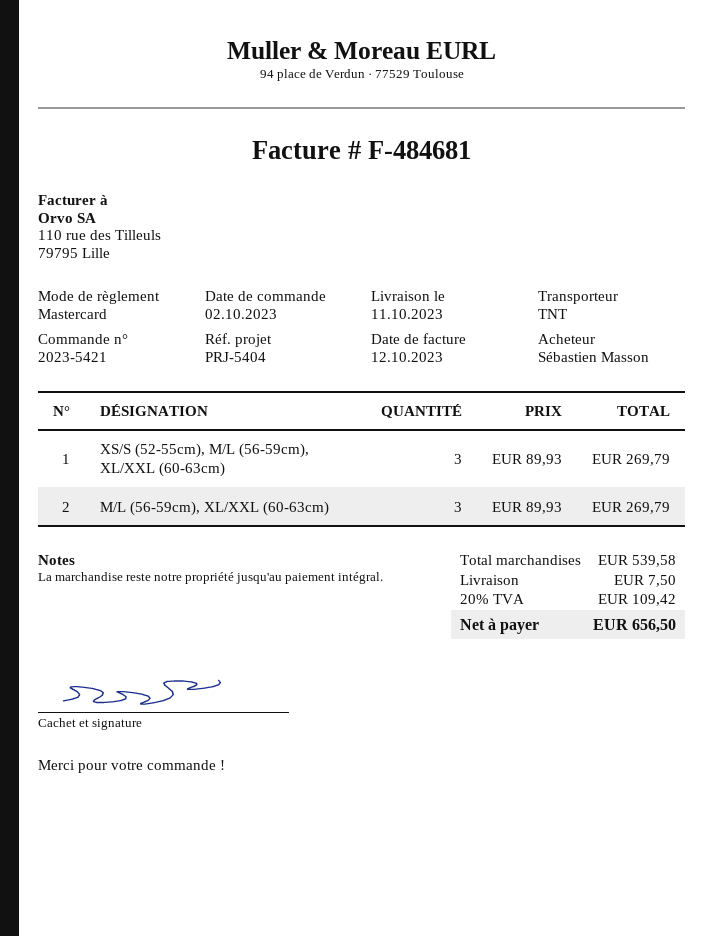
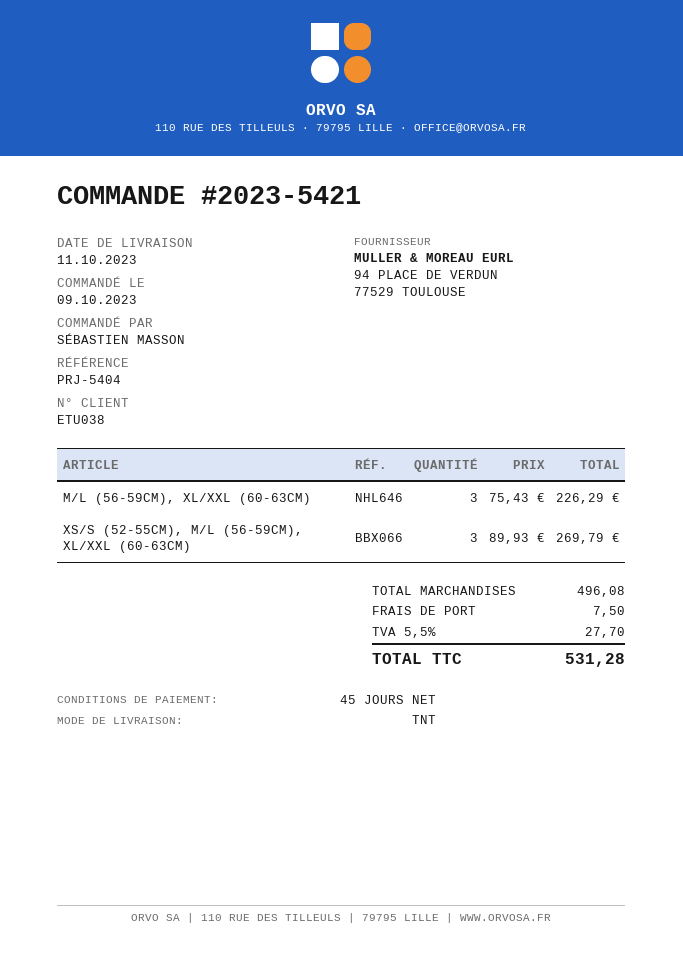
order date: 2023-10-02 -> 2023-10-09
M/L (56-59cm), XL/XXL (60-63cm): 3 x 89.93 = 269.79 -> 3 x 75.43 = 226.29
subtotal: 539.58 -> 496.08
tax: 20% = 109.42 -> 5.5% = 27.70
total: 656.50 -> 531.28

